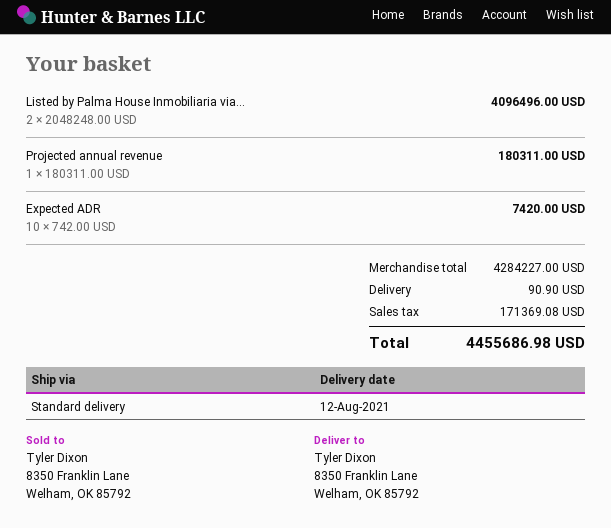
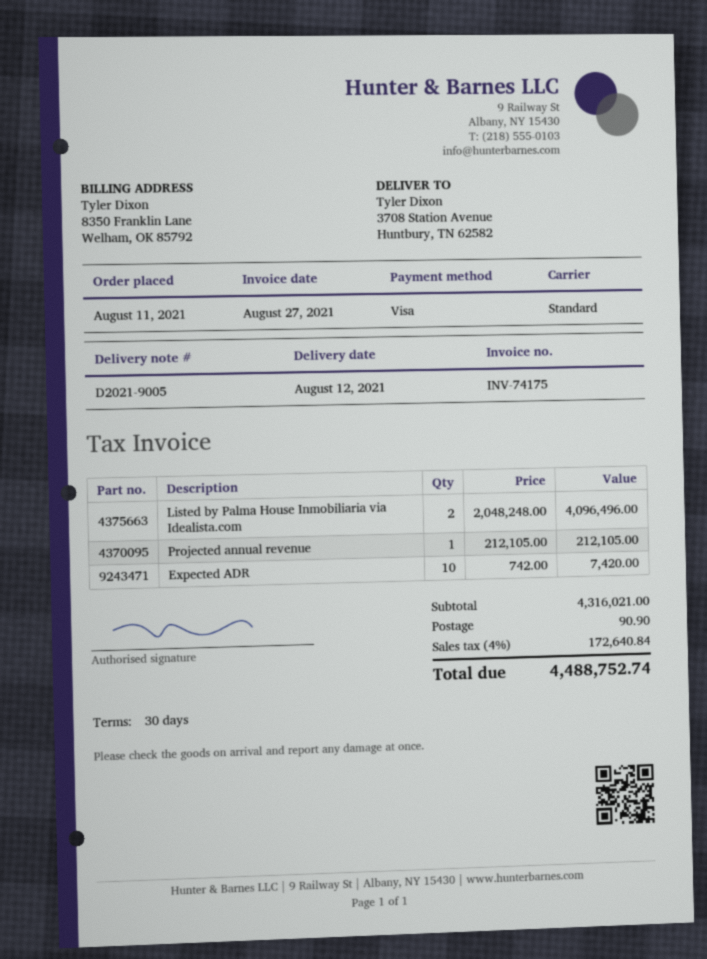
ship to: 8350 Franklin Lane, Welham, OK 85792 -> 3708 Station Avenue, Huntbury, TN 62582
Projected annual revenue: 1 x 180311.00 = 180311.00 -> 1 x 212105.00 = 212105.00
subtotal: 4284227.00 -> 4316021.00
tax: 171369.08 -> 172640.84
total: 4455686.98 -> 4488752.74

